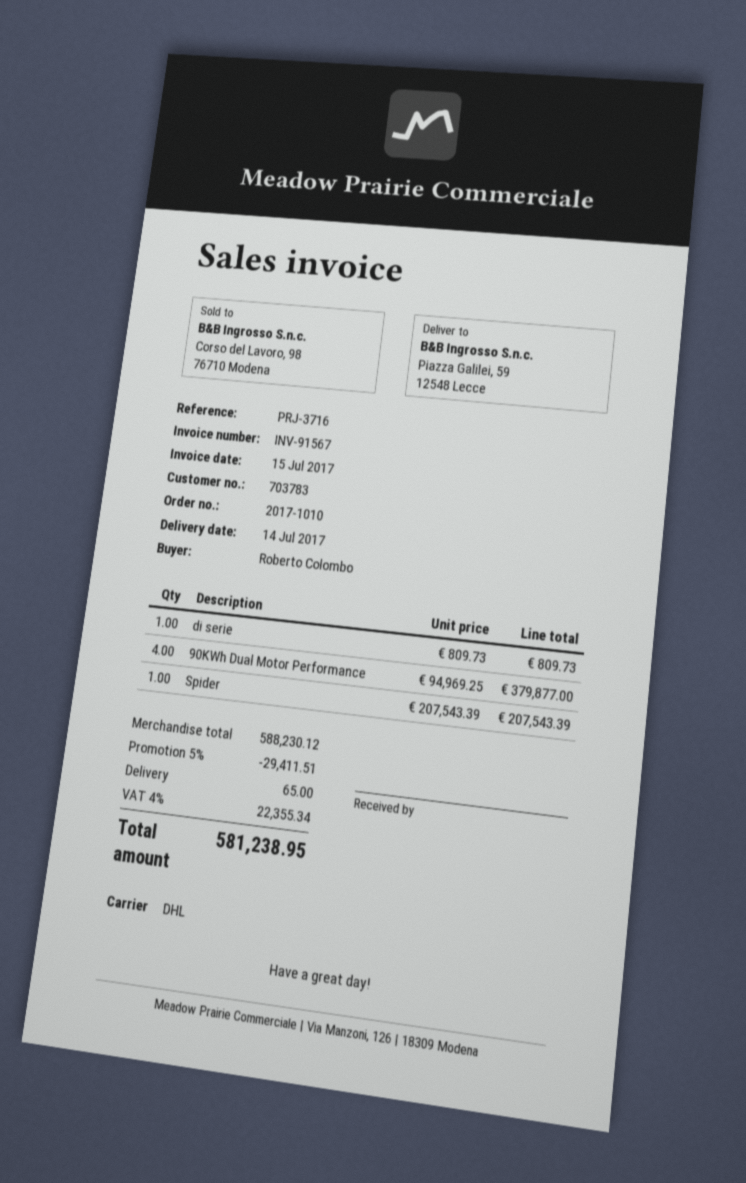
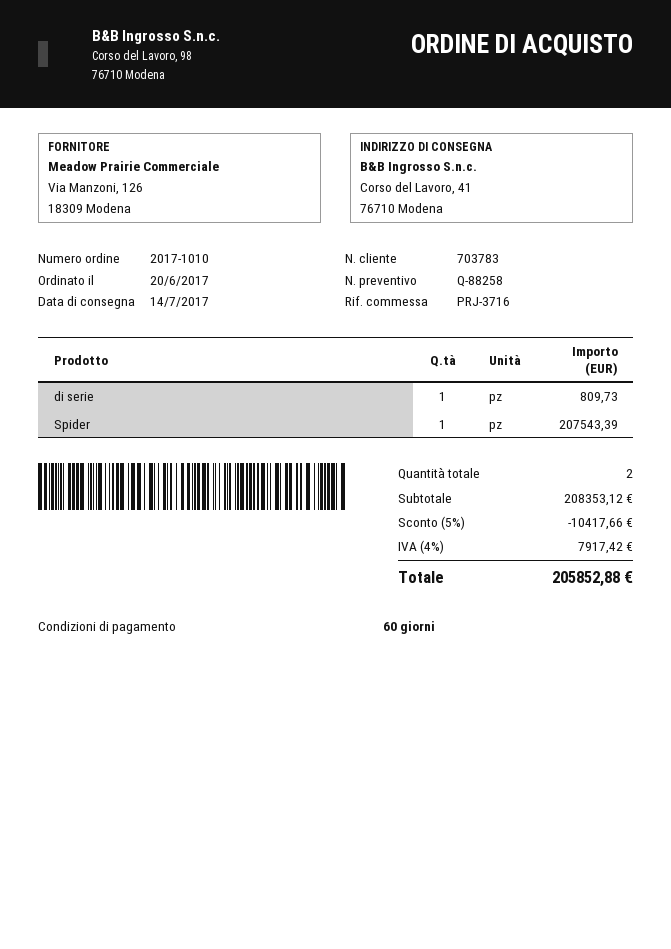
ship to: Piazza Galilei, 59, 12548 Lecce -> Corso del Lavoro, 41, 76710 Modena
90KWh Dual Motor Performance: 4 for 379877.00 -> none
subtotal: 588230.12 -> 208353.12
discount: 5% = 29411.51 -> 5% = 10417.66
shipping: 65.00 -> none
tax: 4% = 22355.34 -> 4% = 7917.42
total: 581238.95 -> 205852.88

